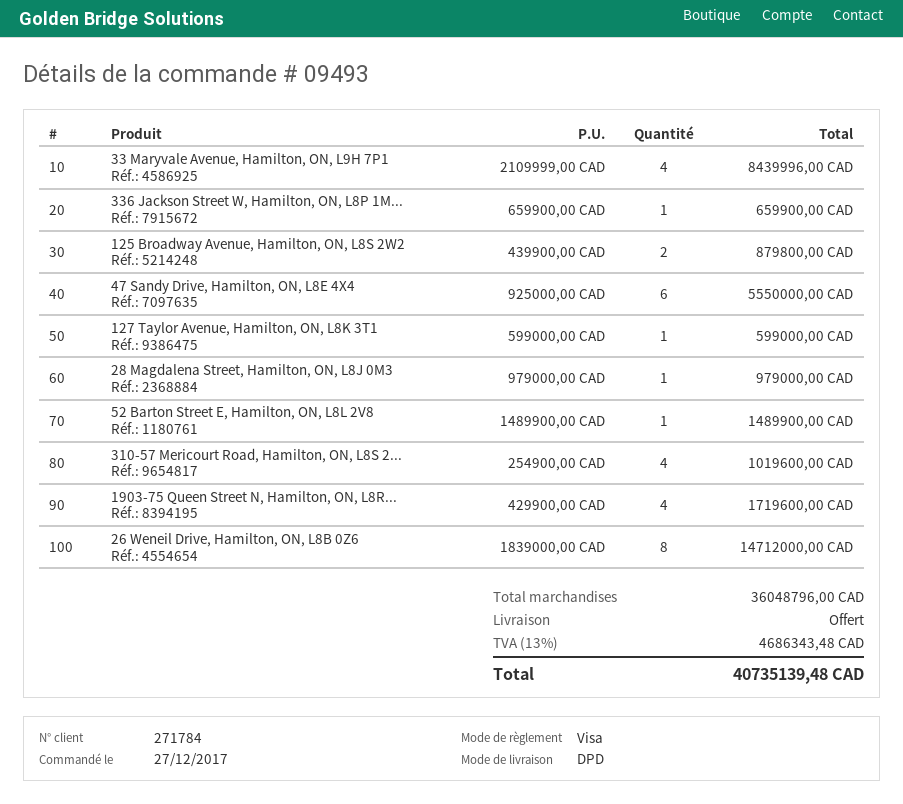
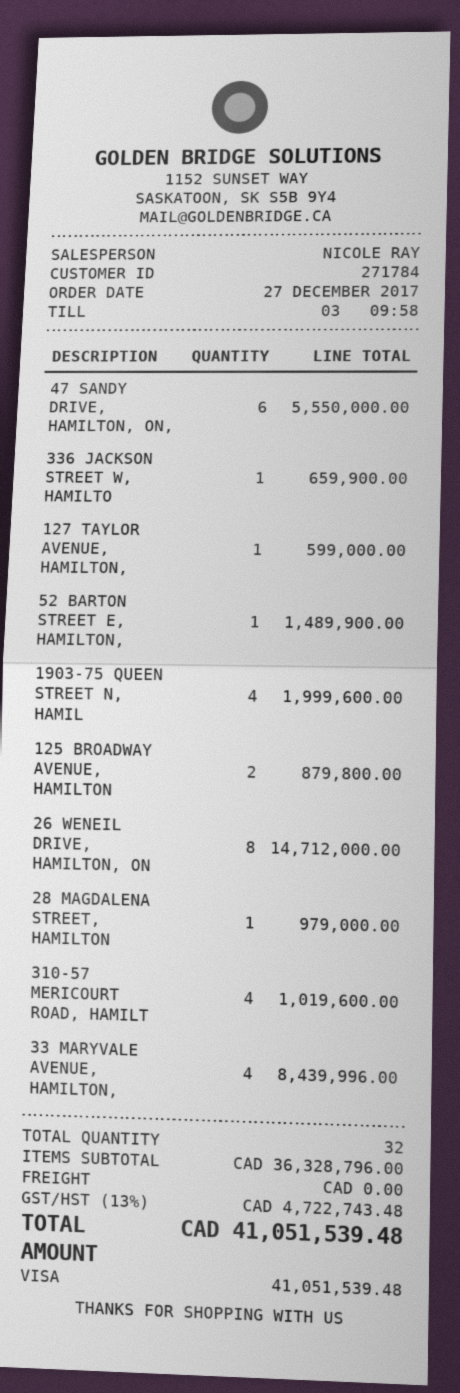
1903-75 Queen Street N, Hamilton, ON, L8R...: 4 for 1719600.00 -> 4 for 1999600.00
subtotal: 36048796.00 -> 36328796.00
tax: 13% = 4686343.48 -> 13% = 4722743.48
total: 40735139.48 -> 41051539.48

